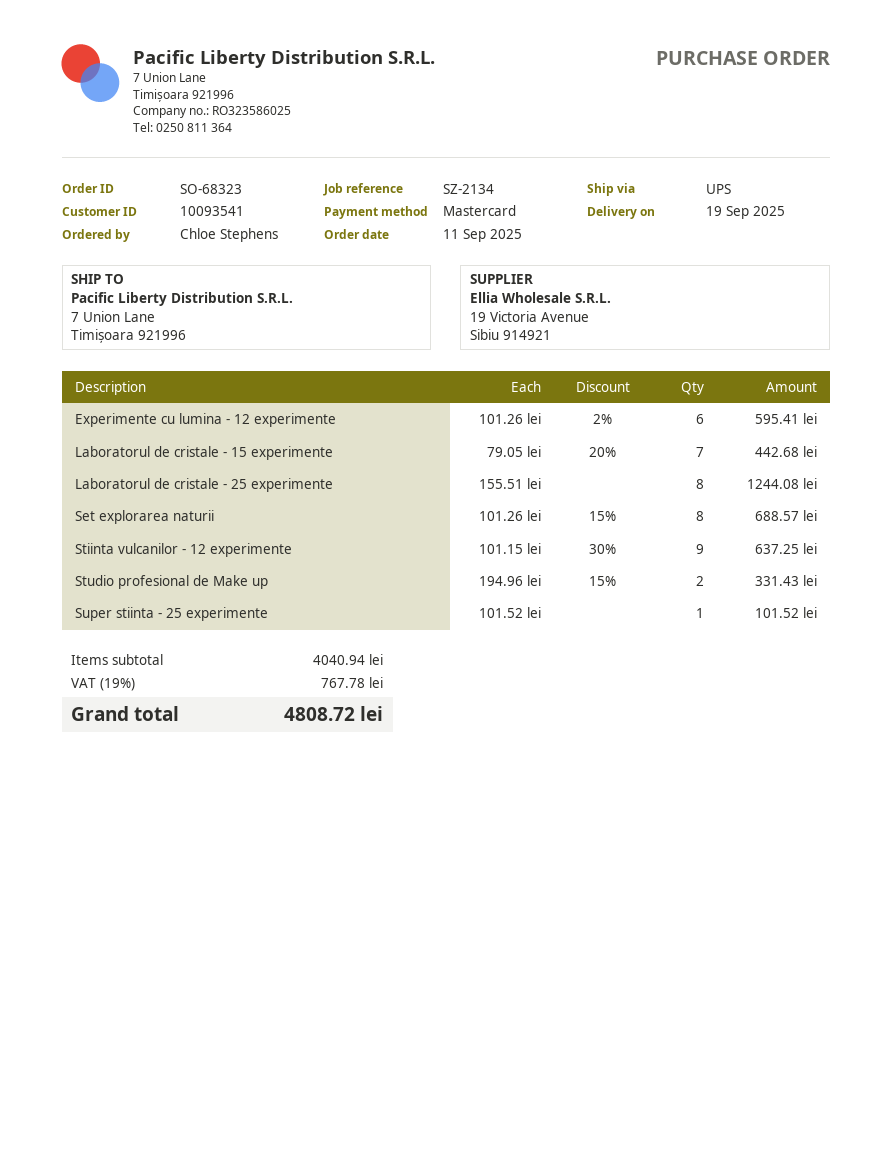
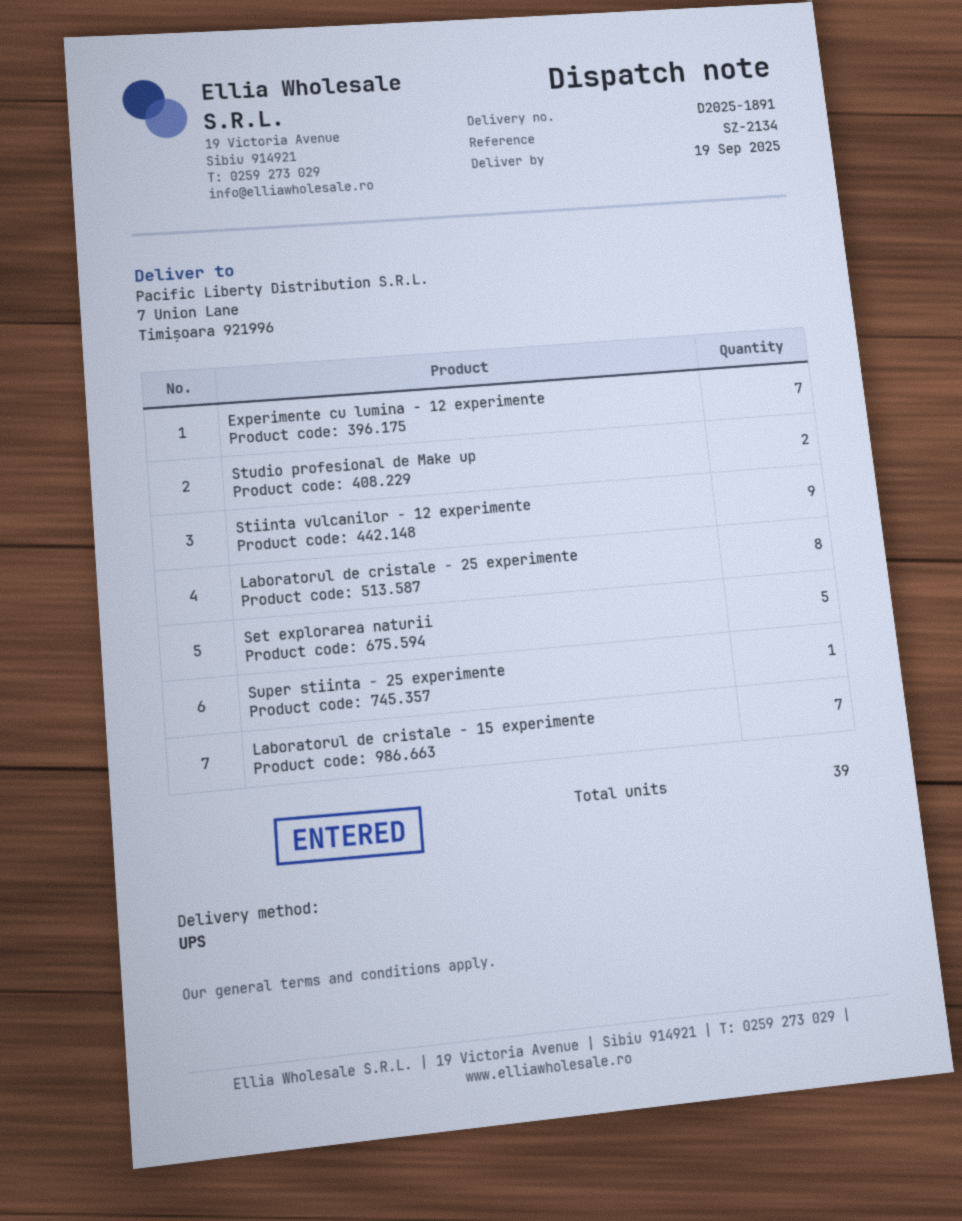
Experimente cu lumina - 12 experimente: 6 -> 7
Set explorarea naturii: 8 -> 5

